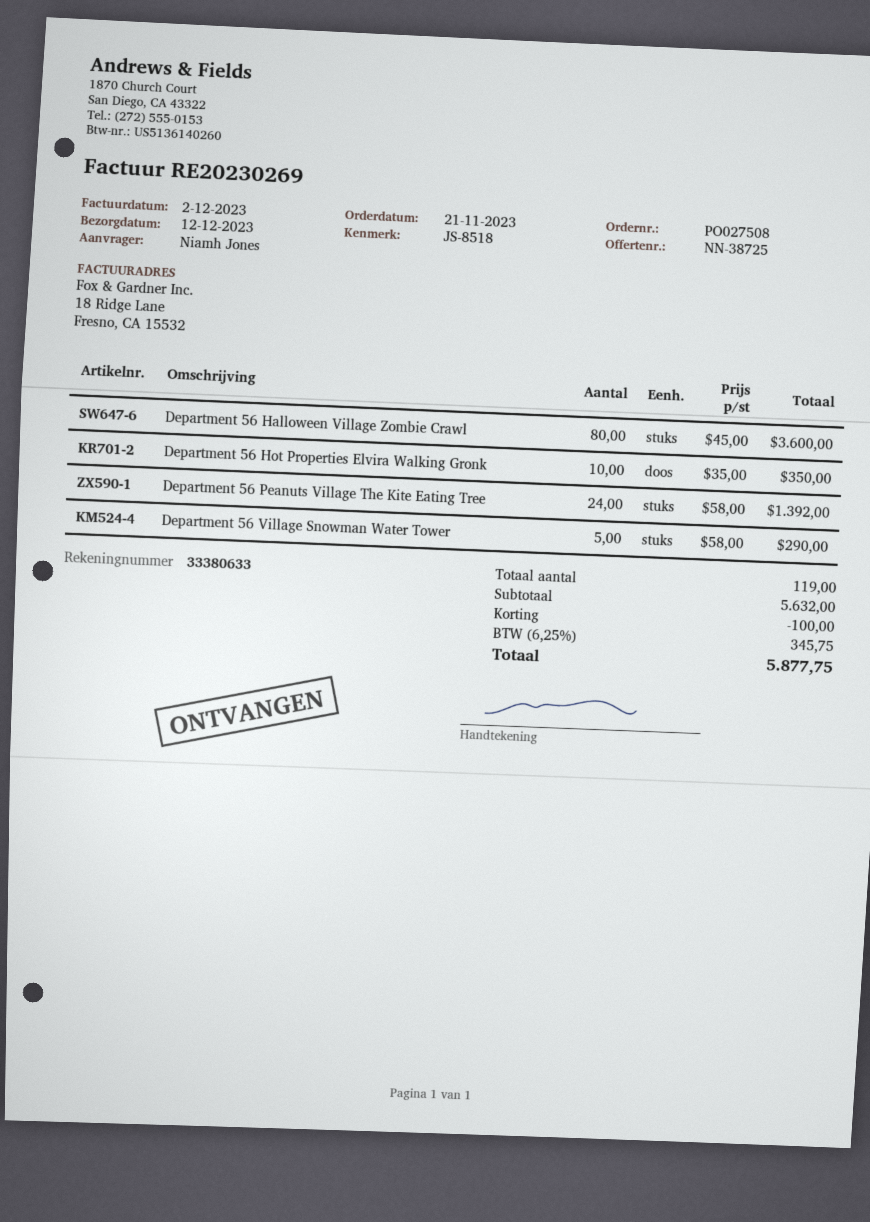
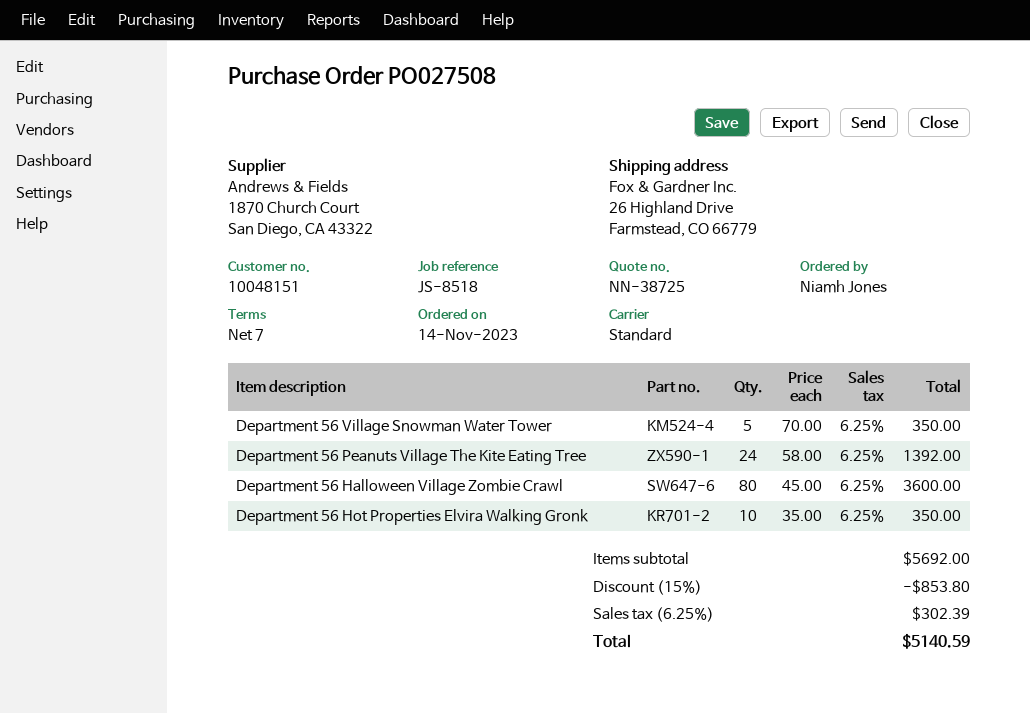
order date: 2023-11-21 -> 2023-11-14
Department 56 Village Snowman Water Tower: 5 x 58.00 = 290.00 -> 5 x 70.00 = 350.00
subtotal: 5632.00 -> 5692.00
discount: 100.00 -> 853.80
tax: 6.25% = 345.75 -> 6.25% = 302.39
total: 5877.75 -> 5140.59

